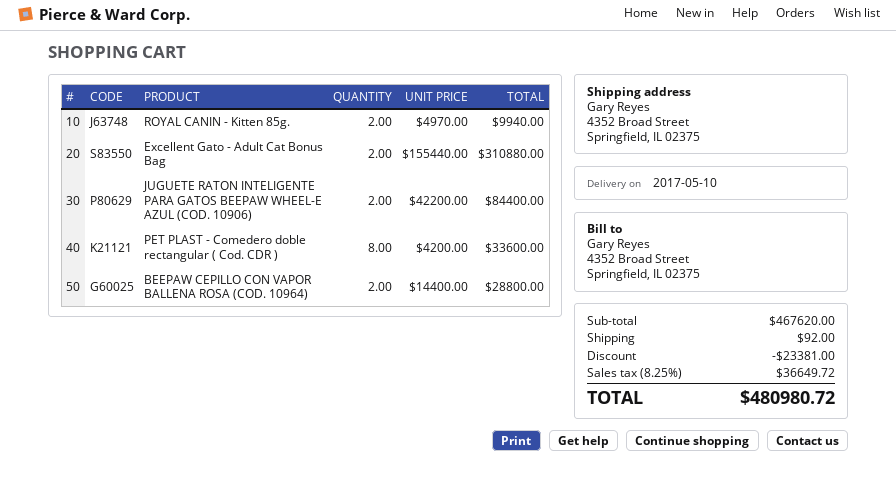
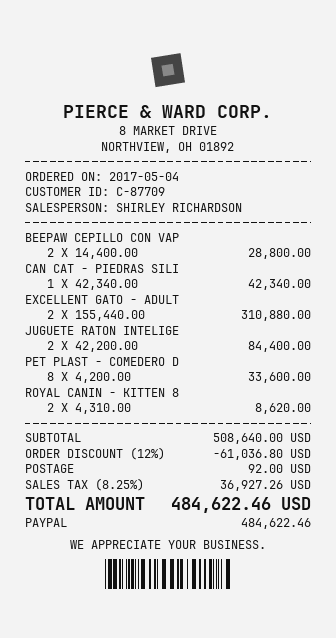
ROYAL CANIN - Kitten 85g.: 2 x 4970.00 = 9940.00 -> 2 x 4310.00 = 8620.00
CAN CAT - PIEDRAS SILI: none -> 1 x 42340.00 = 42340.00
subtotal: 467620.00 -> 508640.00
discount: 23381.00 -> 61036.80
tax: 8.25% = 36649.72 -> 8.25% = 36927.26
total: 480980.72 -> 484622.46

